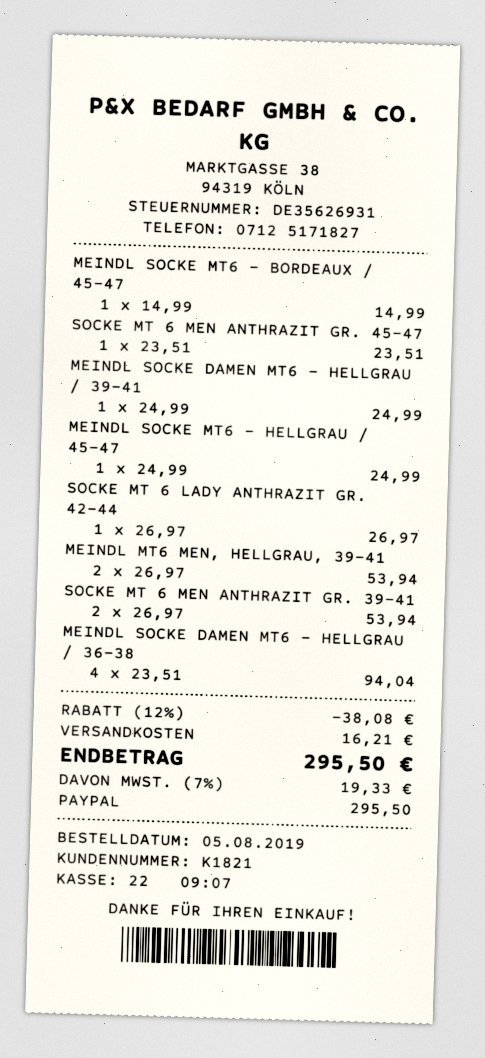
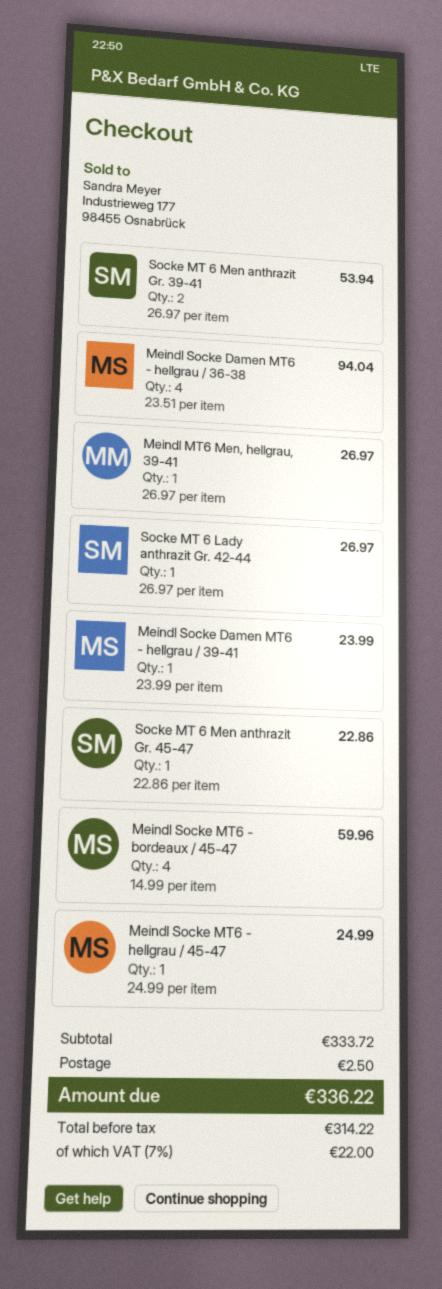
MEINDL SOCKE MT6 - BORDEAUX / 45-47: 1 x 14.99 = 14.99 -> 4 x 14.99 = 59.96
SOCKE MT 6 MEN ANTHRAZIT GR. 45-47: 1 x 23.51 = 23.51 -> 1 x 22.86 = 22.86
MEINDL SOCKE DAMEN MT6 - HELLGRAU / 39-41: 1 x 24.99 = 24.99 -> 1 x 23.99 = 23.99
MEINDL MT6 MEN, HELLGRAU, 39-41: 2 x 26.97 = 53.94 -> 1 x 26.97 = 26.97
discount: 12% = 38.08 -> none
shipping: 16.21 -> 2.50
tax: 7% = 19.33 -> 7% = 22.00
total: 295.50 -> 336.22

